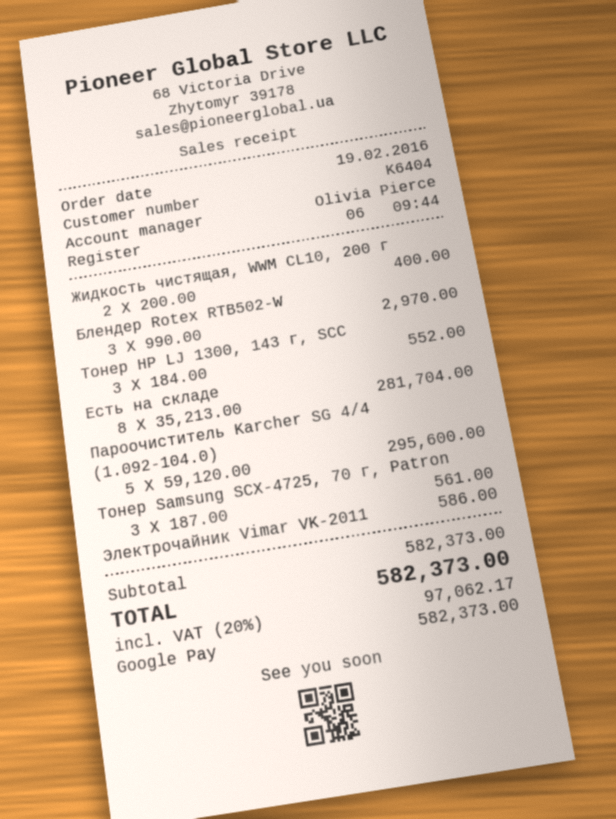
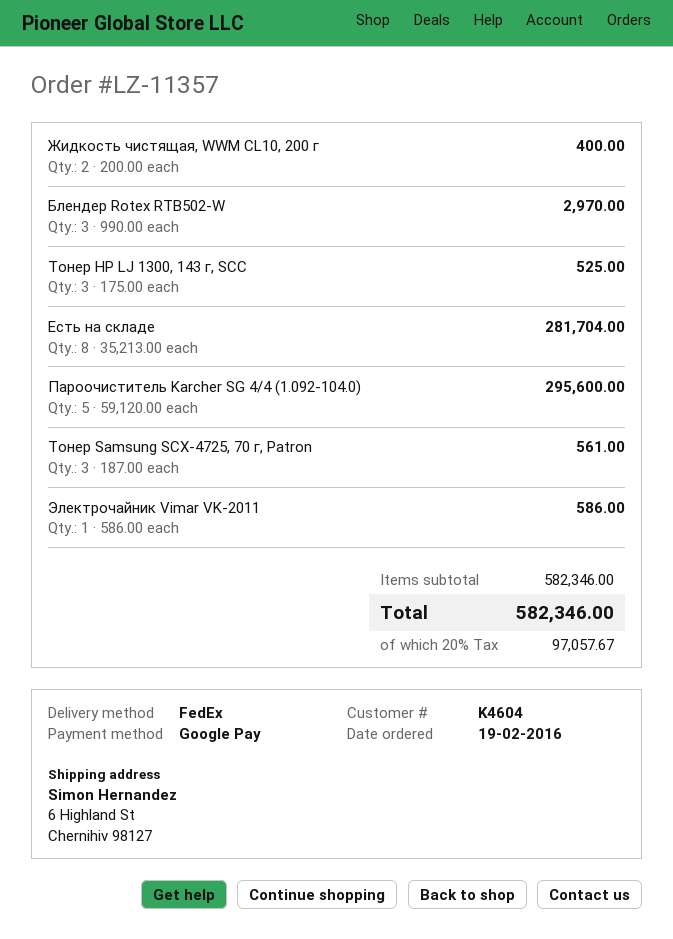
customer number: K6404 -> K4604
Тонер HP LJ 1300, 143 г, SCC: 3 x 184.00 = 552.00 -> 3 x 175.00 = 525.00
subtotal: 582373.00 -> 582346.00
tax: 20% = 97062.17 -> 20% = 97057.67
total: 582373.00 -> 582346.00

